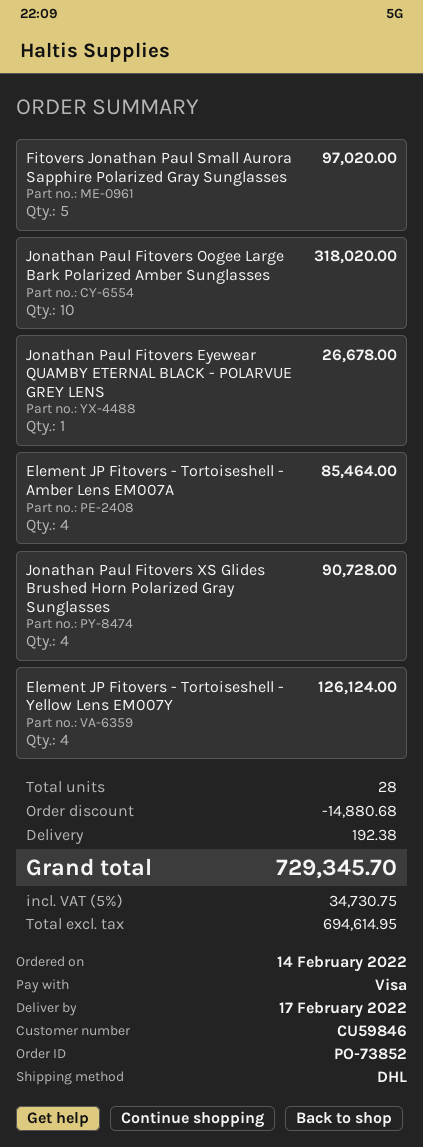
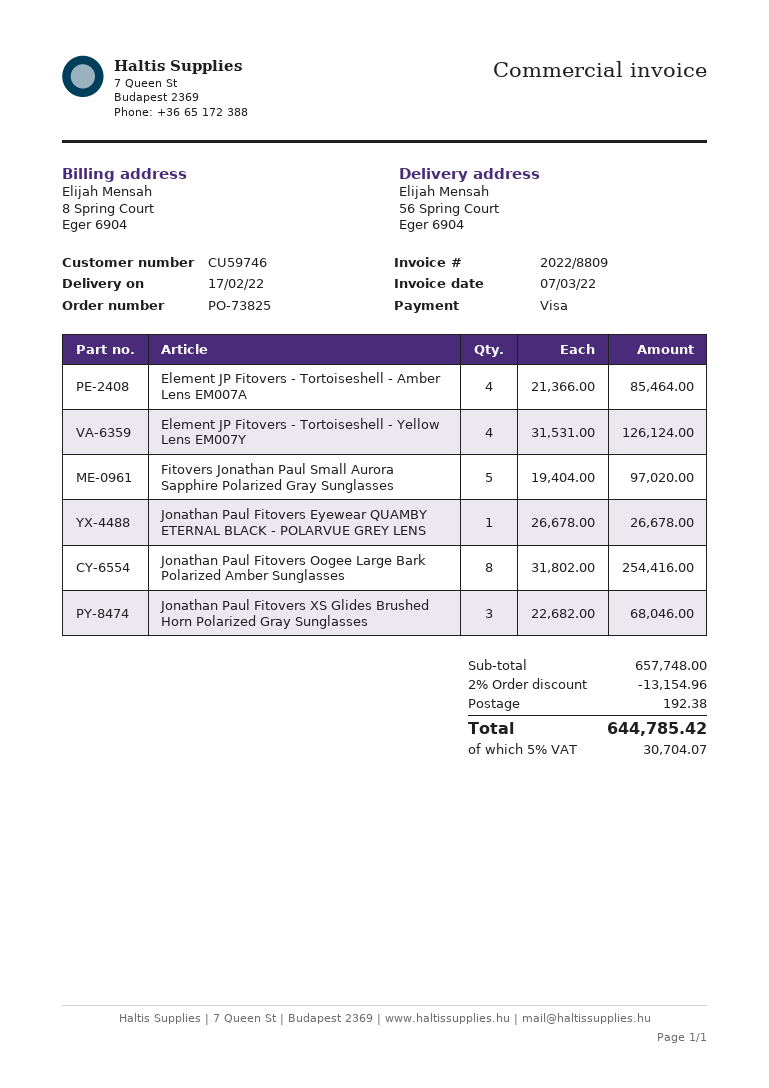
order number: PO-73852 -> PO-73825
customer number: CU59846 -> CU59746
Jonathan Paul Fitovers Oogee Large Bark Polarized Amber Sunglasses: 10 for 318020.00 -> 8 for 254416.00
Jonathan Paul Fitovers XS Glides Brushed Horn Polarized Gray Sunglasses: 4 for 90728.00 -> 3 for 68046.00
discount: 14880.68 -> 13154.96
tax: 5% = 34730.75 -> 5% = 30704.07
total: 729345.70 -> 644785.42

